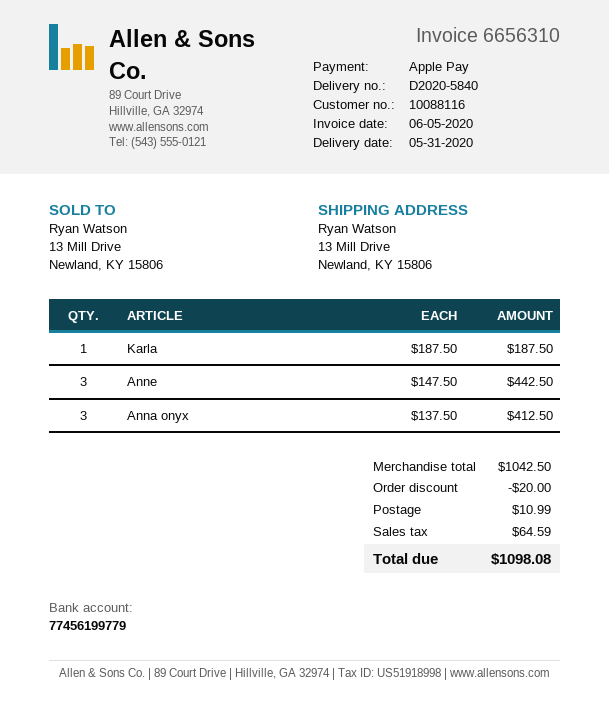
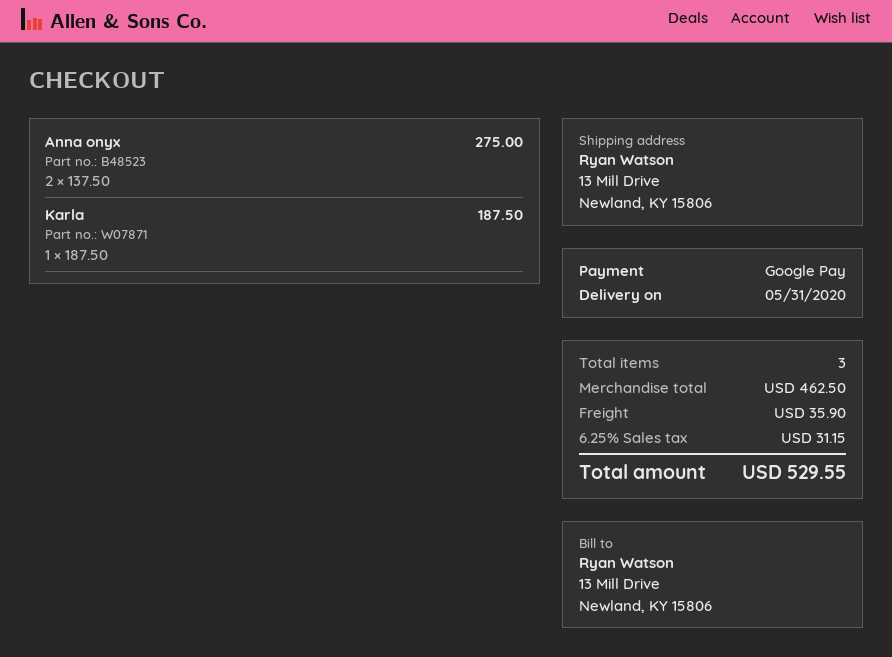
payment method: Apple Pay -> Google Pay
Anne: 3 x 147.50 = 442.50 -> none
Anna onyx: 3 x 137.50 = 412.50 -> 2 x 137.50 = 275.00
subtotal: 1042.50 -> 462.50
discount: 20.00 -> none
shipping: 10.99 -> 35.90
tax: 64.59 -> 31.15
total: 1098.08 -> 529.55

